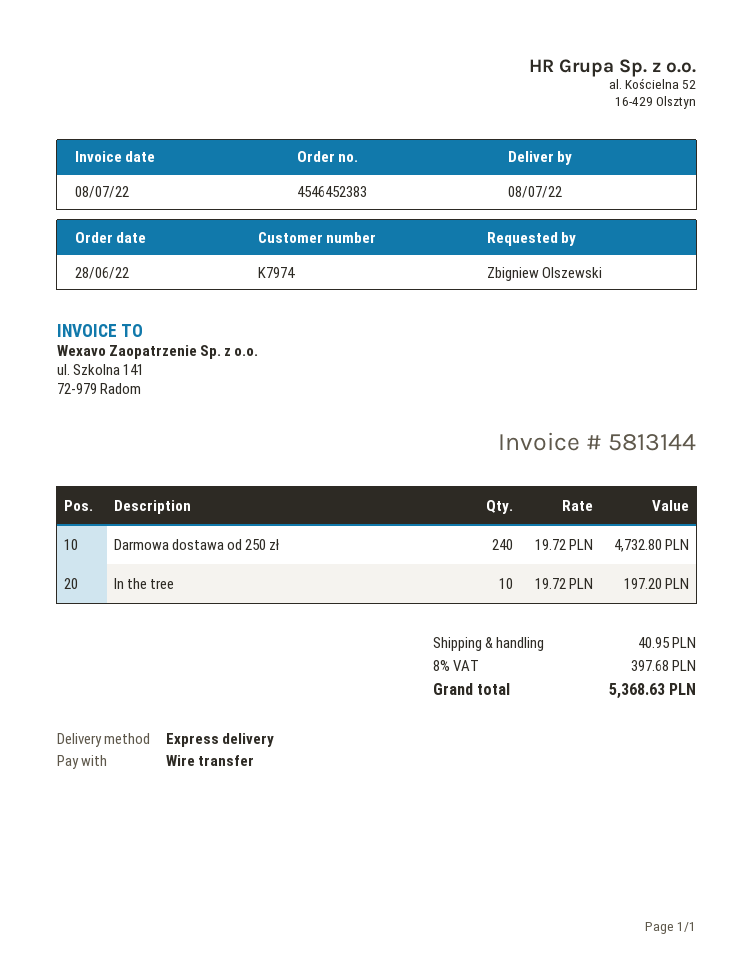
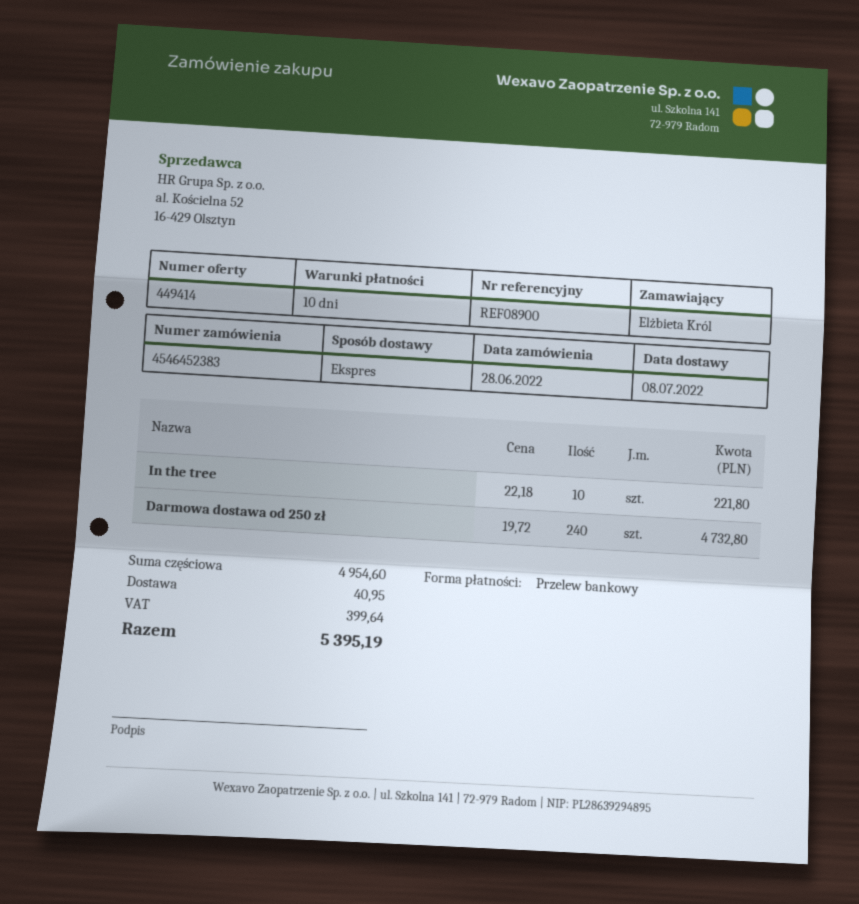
ordered by: Zbigniew Olszewski -> Elżbieta Król
In the tree: 10 x 19.72 = 197.20 -> 10 x 22.18 = 221.80
tax: 397.68 -> 399.64
total: 5368.63 -> 5395.19

